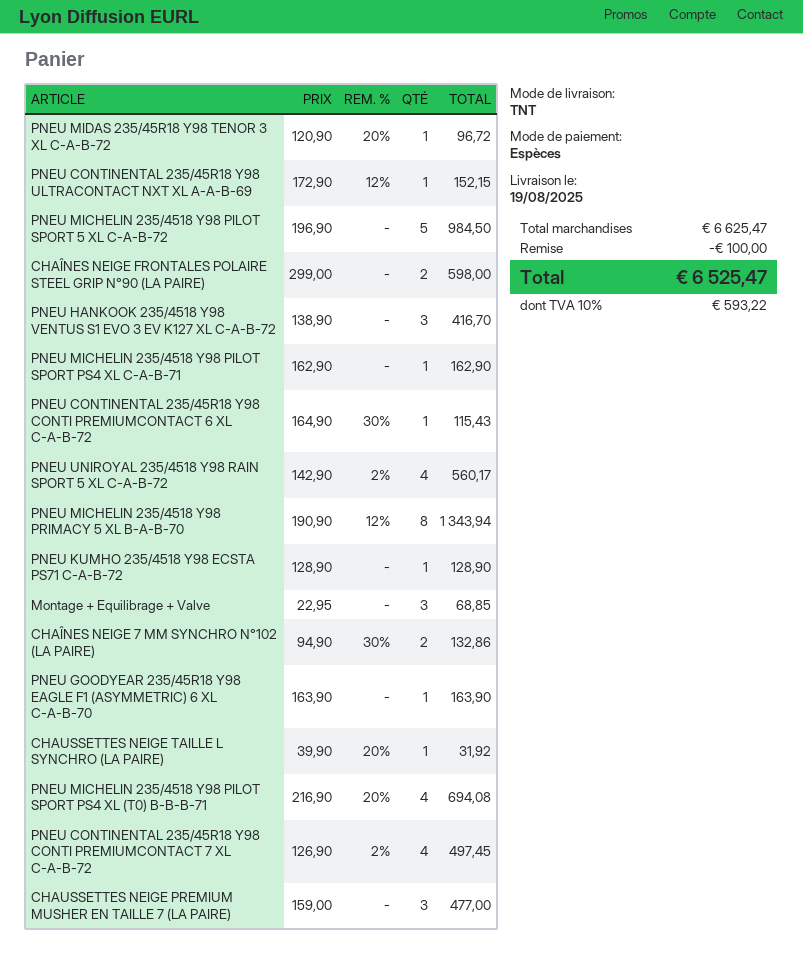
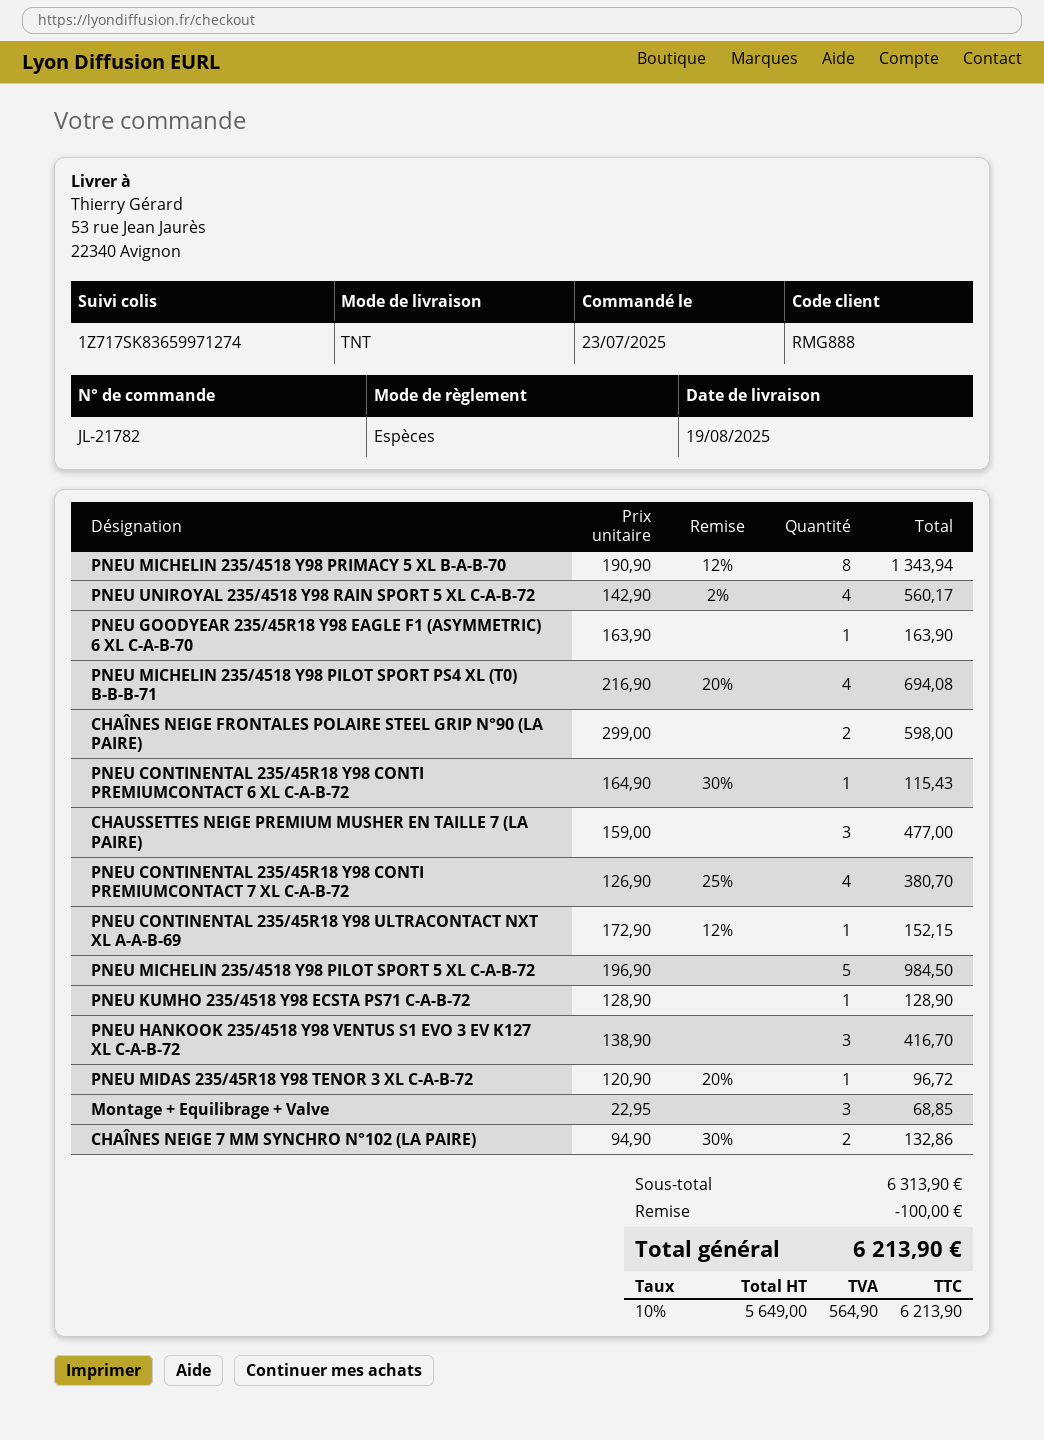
PNEU MICHELIN 235/4518 Y98 PILOT SPORT PS4 XL C-A-B-71: 1 x 162.90 = 162.90 -> none
CHAUSSETTES NEIGE TAILLE L SYNCHRO (LA PAIRE): 1 x 39.90 - 20% = 31.92 -> none
PNEU CONTINENTAL 235/45R18 Y98 CONTI PREMIUMCONTACT 7 XL C-A-B-72: 4 x 126.90 - 2% = 497.45 -> 4 x 126.90 - 25% = 380.70
subtotal: 6625.47 -> 6313.90
tax: 10% = 593.22 -> 10% = 564.90
total: 6525.47 -> 6213.90

